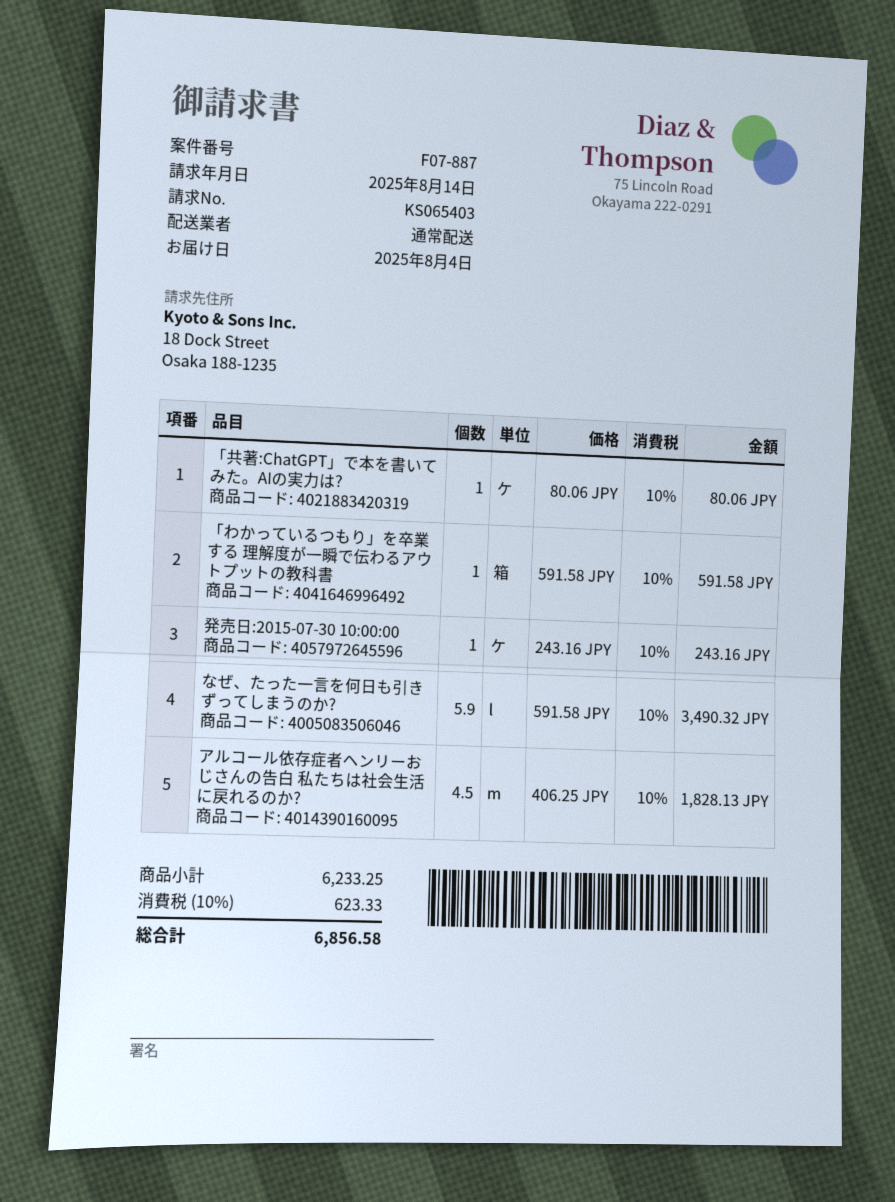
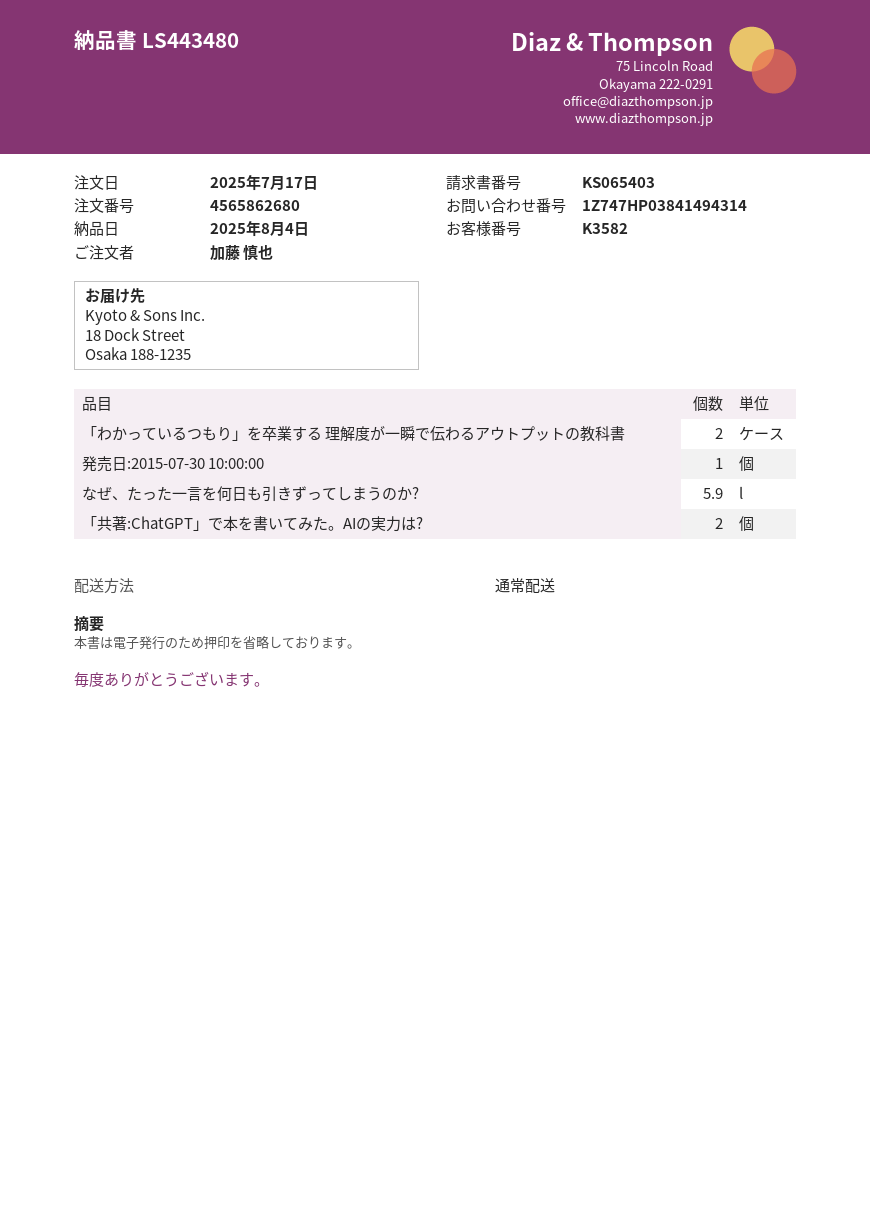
「共著:ChatGPT」で本を書いてみた。AIの実力は?: 1 -> 2
「わかっているつもり」を卒業する 理解度が一瞬で伝わるアウトプットの教科書: 1 -> 2
アルコール依存症者ヘンリーおじさんの告白 私たちは社会生活に戻れるのか?: 4.5 -> none

